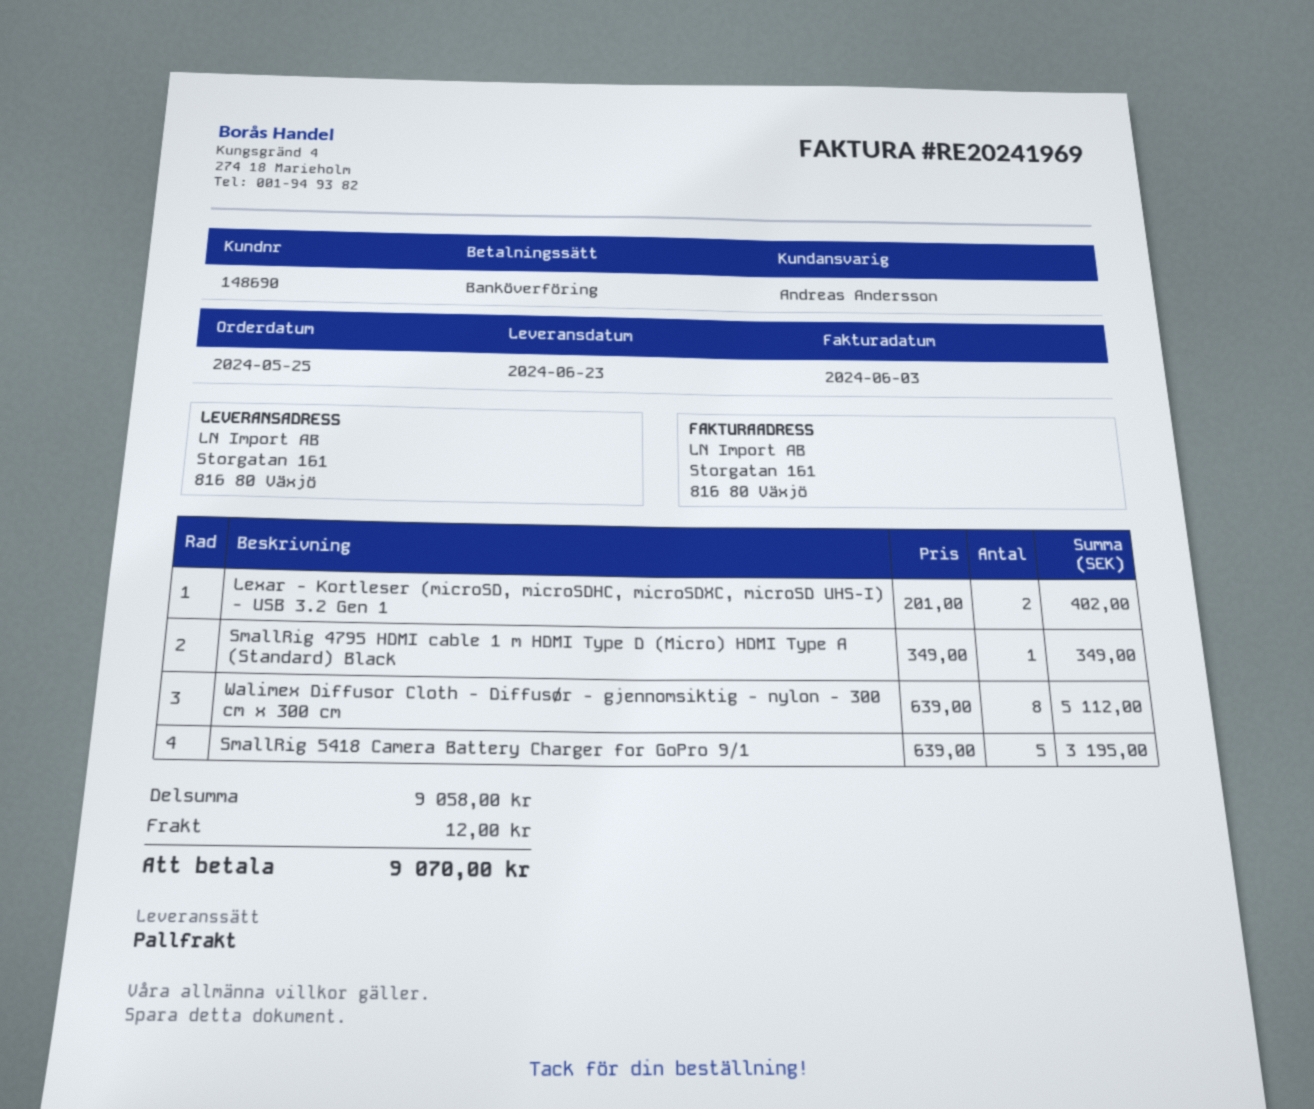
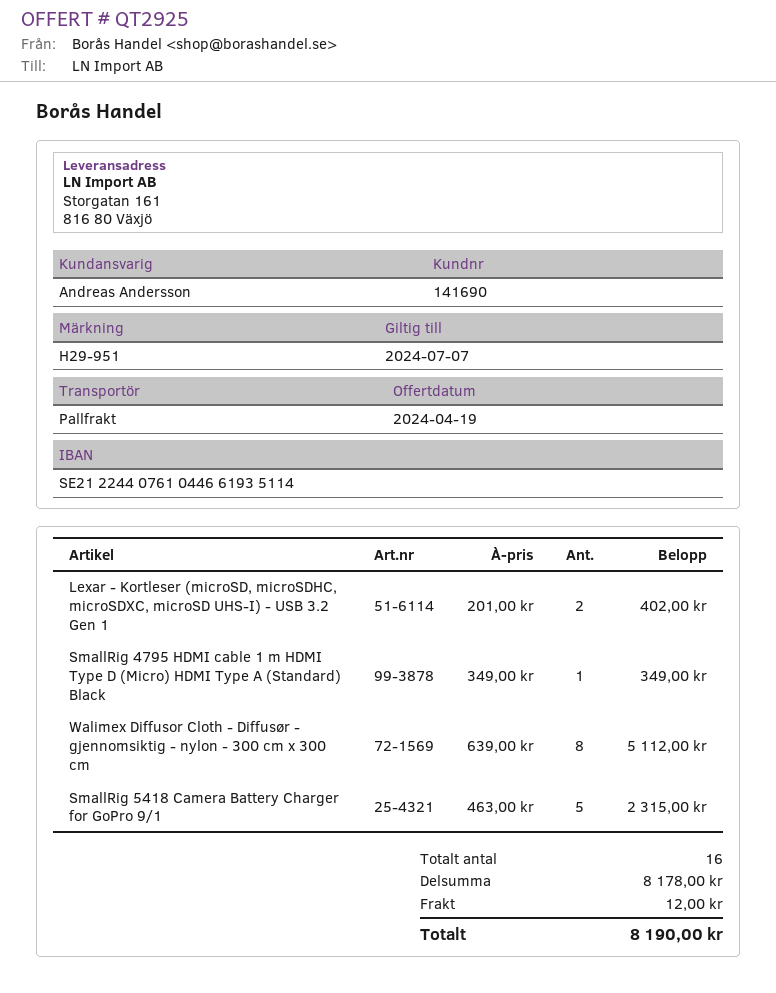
customer number: 148690 -> 141690
SmallRig 5418 Camera Battery Charger for GoPro 9/1: 5 x 639.00 = 3195.00 -> 5 x 463.00 = 2315.00
subtotal: 9058.00 -> 8178.00
total: 9070.00 -> 8190.00

